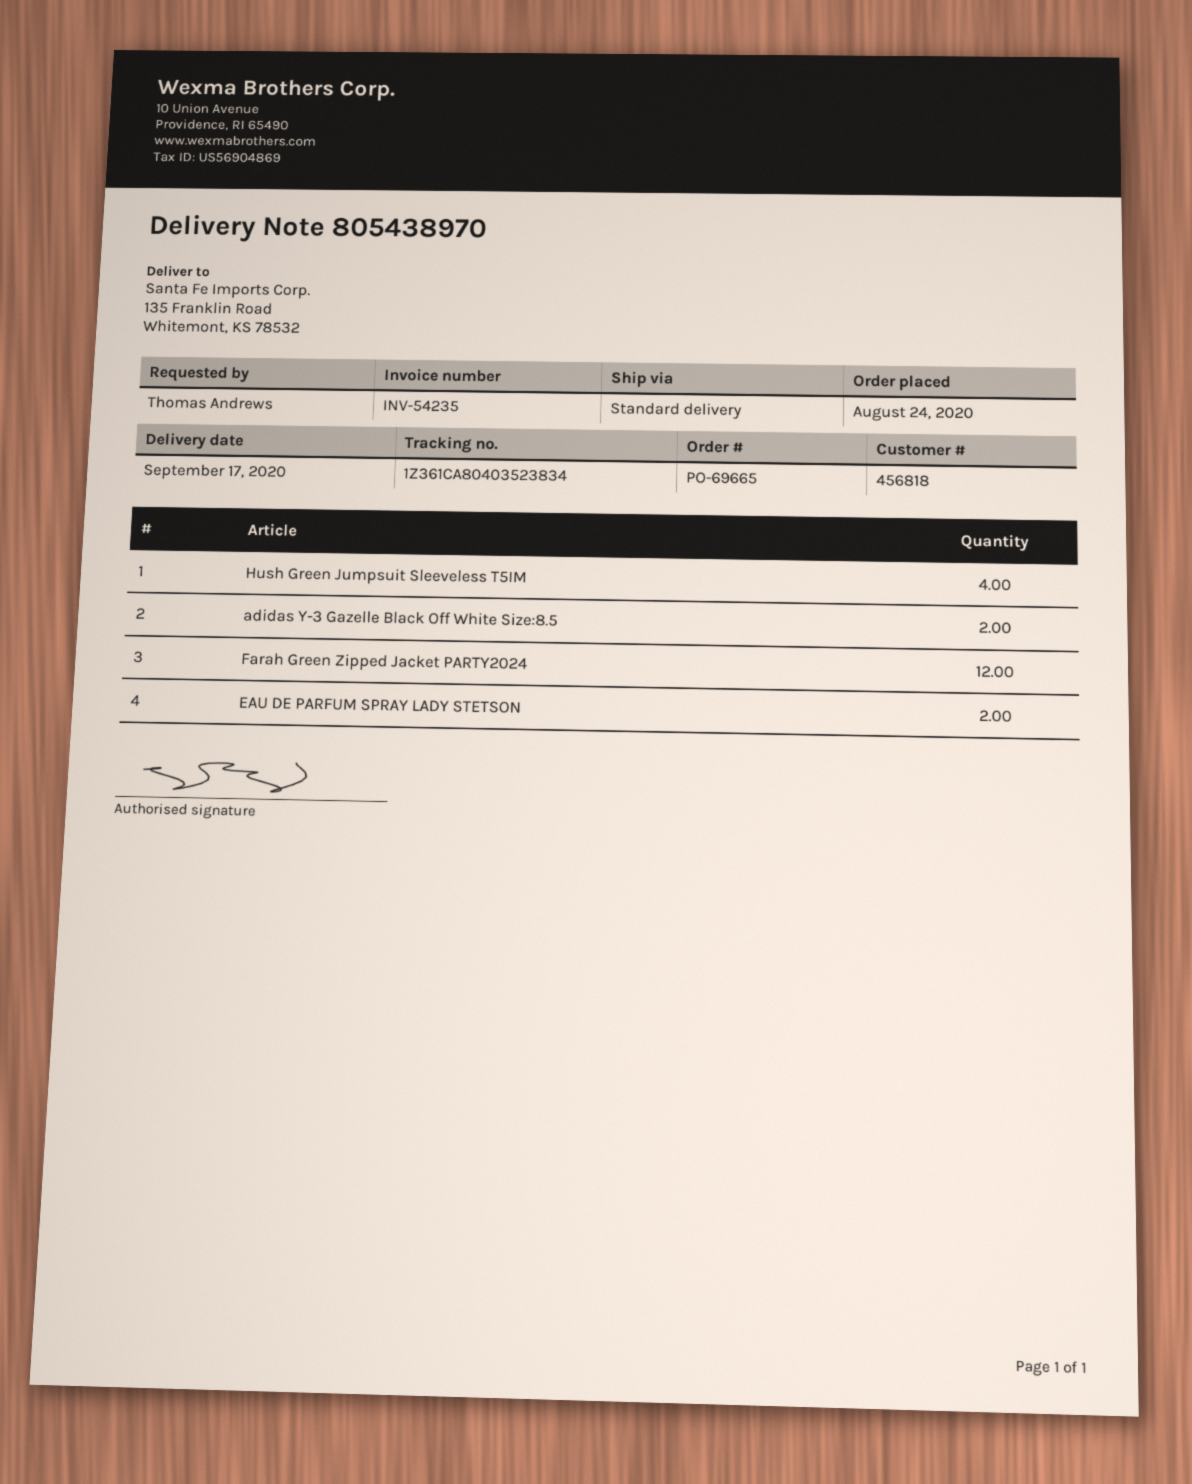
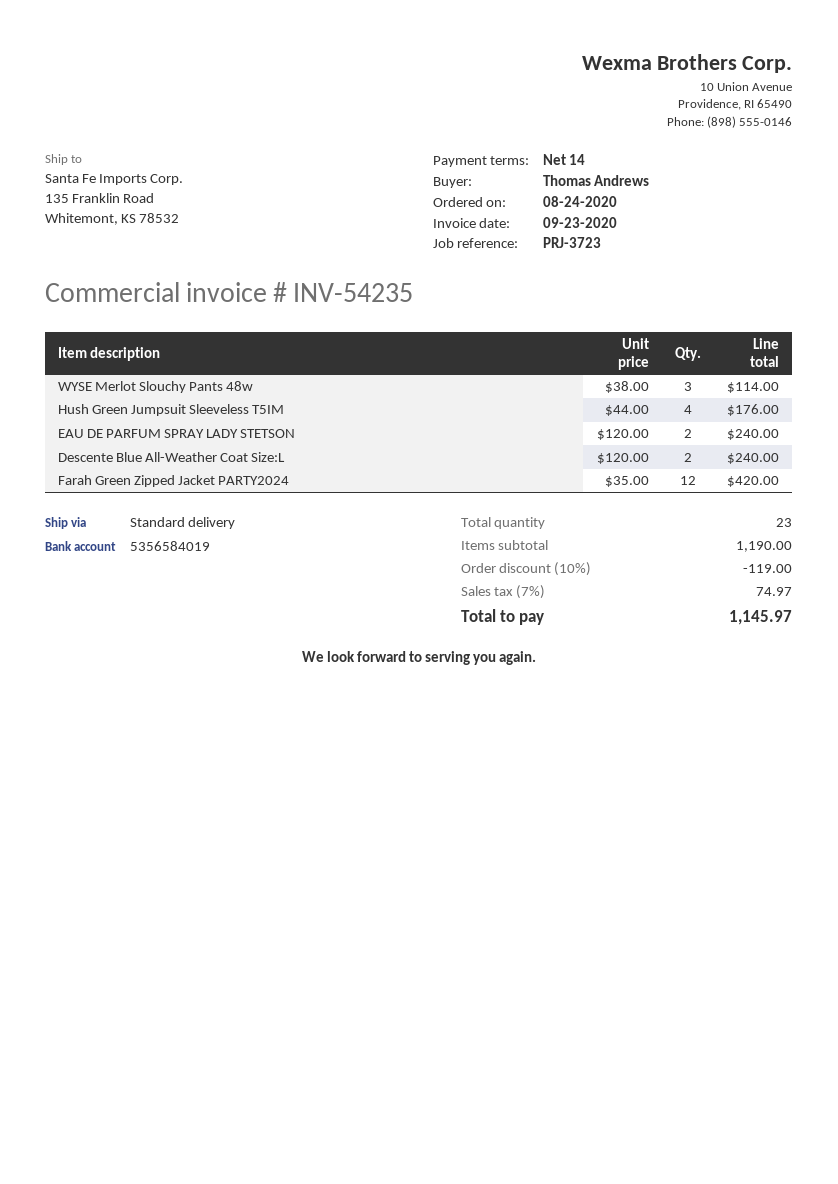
adidas Y-3 Gazelle Black Off White Size:8.5: 2 -> none
WYSE Merlot Slouchy Pants 48w: none -> 3
Descente Blue All-Weather Coat Size:L: none -> 2

